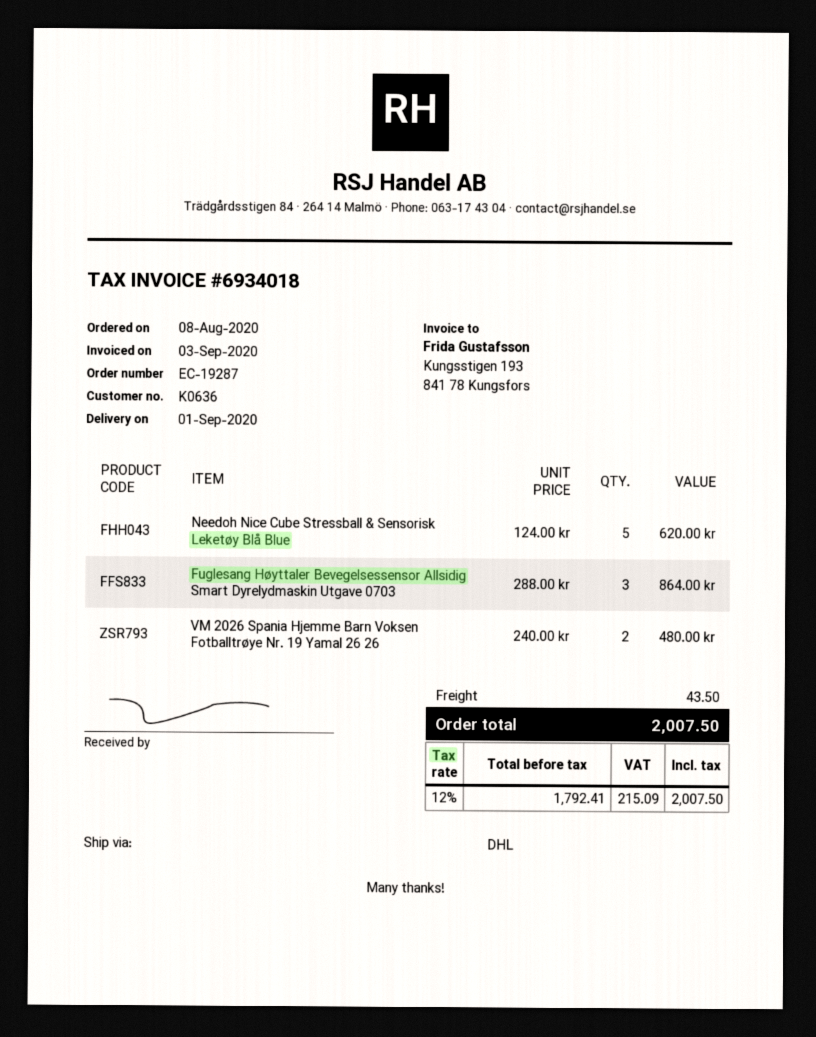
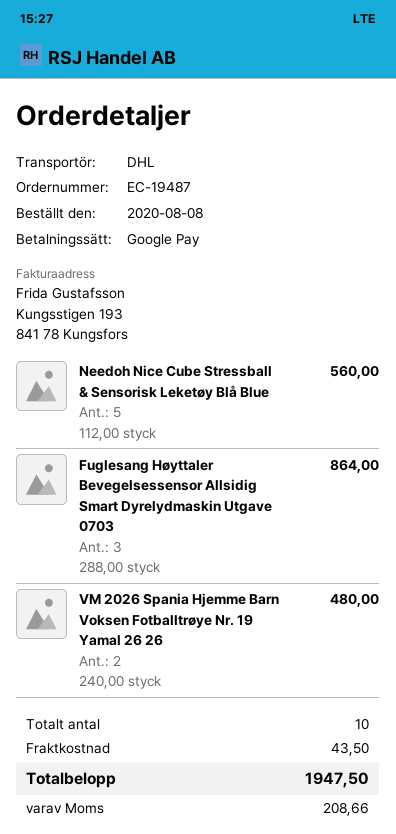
order number: EC-19287 -> EC-19487
Needoh Nice Cube Stressball & Sensorisk Leketøy Blå Blue: 5 x 124.00 = 620.00 -> 5 x 112.00 = 560.00
tax: 215.09 -> 208.66
total: 2007.50 -> 1947.50

